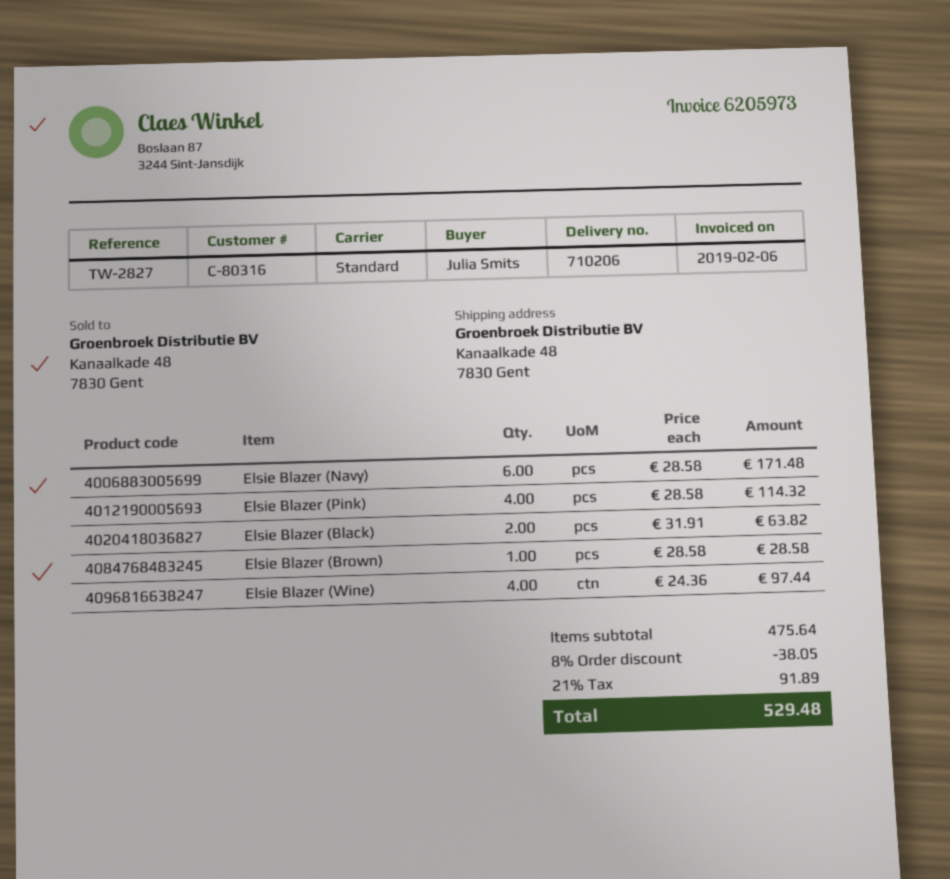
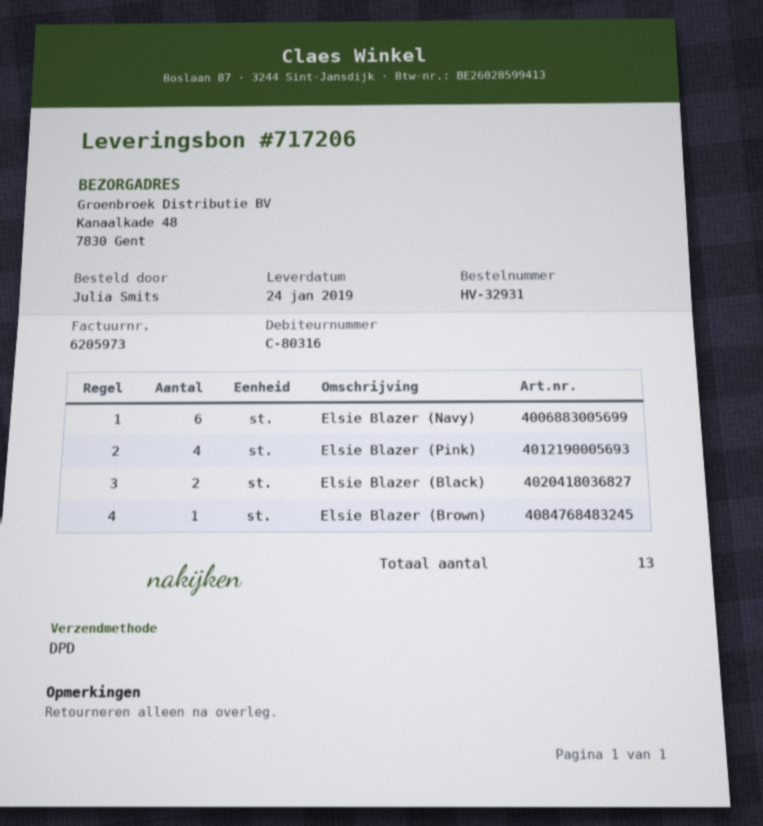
delivery note number: 710206 -> 717206
shipping method: standard -> DPD
Elsie Blazer (Wine): 4 -> none

